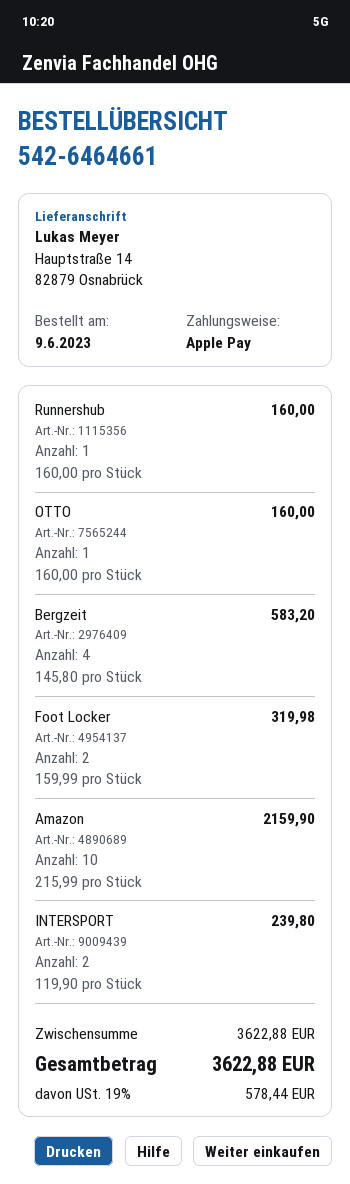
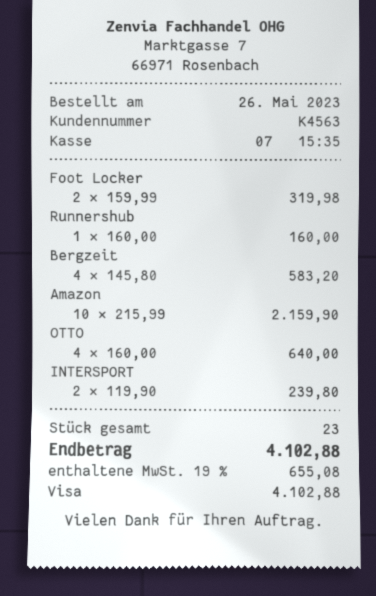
order date: 2023-06-09 -> 2023-05-26
payment method: Apple Pay -> Visa
OTTO: 1 x 160.00 = 160.00 -> 4 x 160.00 = 640.00
tax: 19% = 578.44 -> 19% = 655.08
total: 3622.88 -> 4102.88

